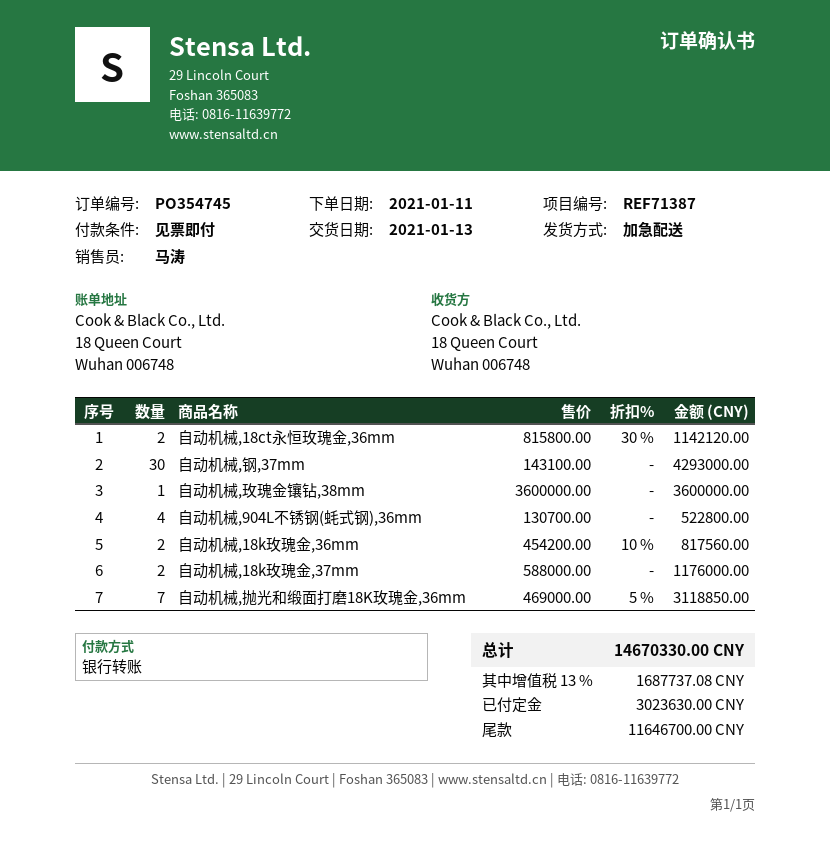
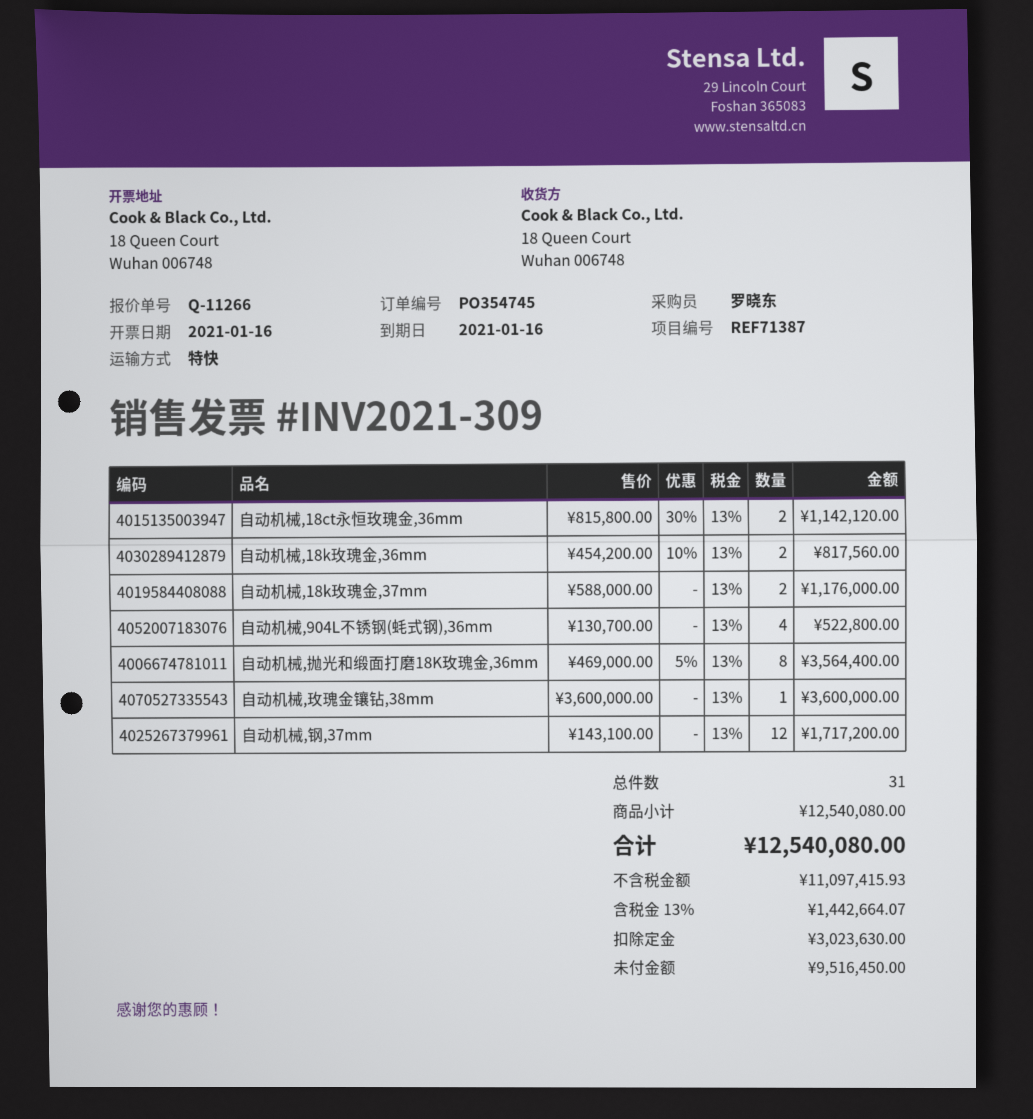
自动机械,钢,37mm: 30 x 143100.00 = 4293000.00 -> 12 x 143100.00 = 1717200.00
自动机械,抛光和缎面打磨18K玫瑰金,36mm: 7 x 469000.00 - 5% = 3118850.00 -> 8 x 469000.00 - 5% = 3564400.00
tax: 13% = 1687737.08 -> 13% = 1442664.07
total: 14670330.00 -> 12540080.00
balance: 11646700.00 -> 9516450.00

